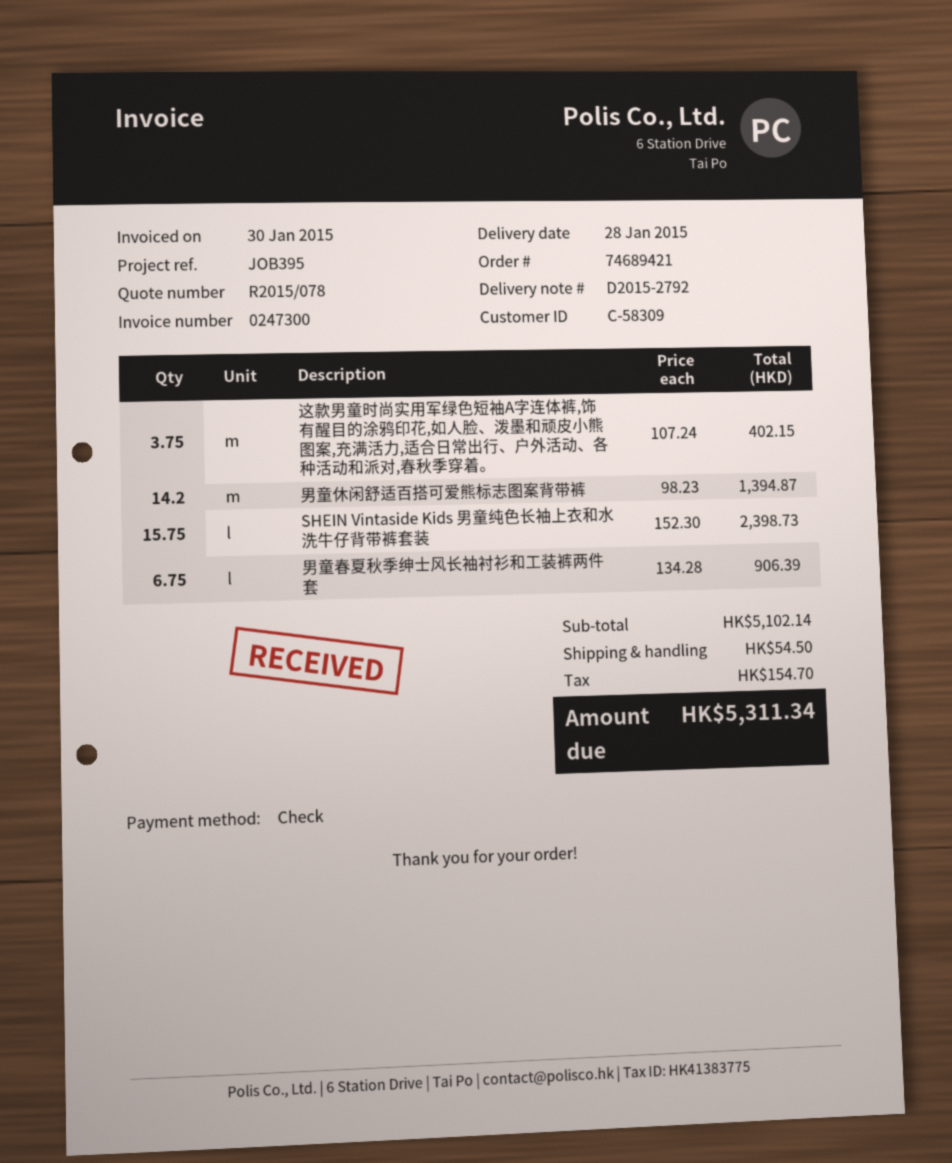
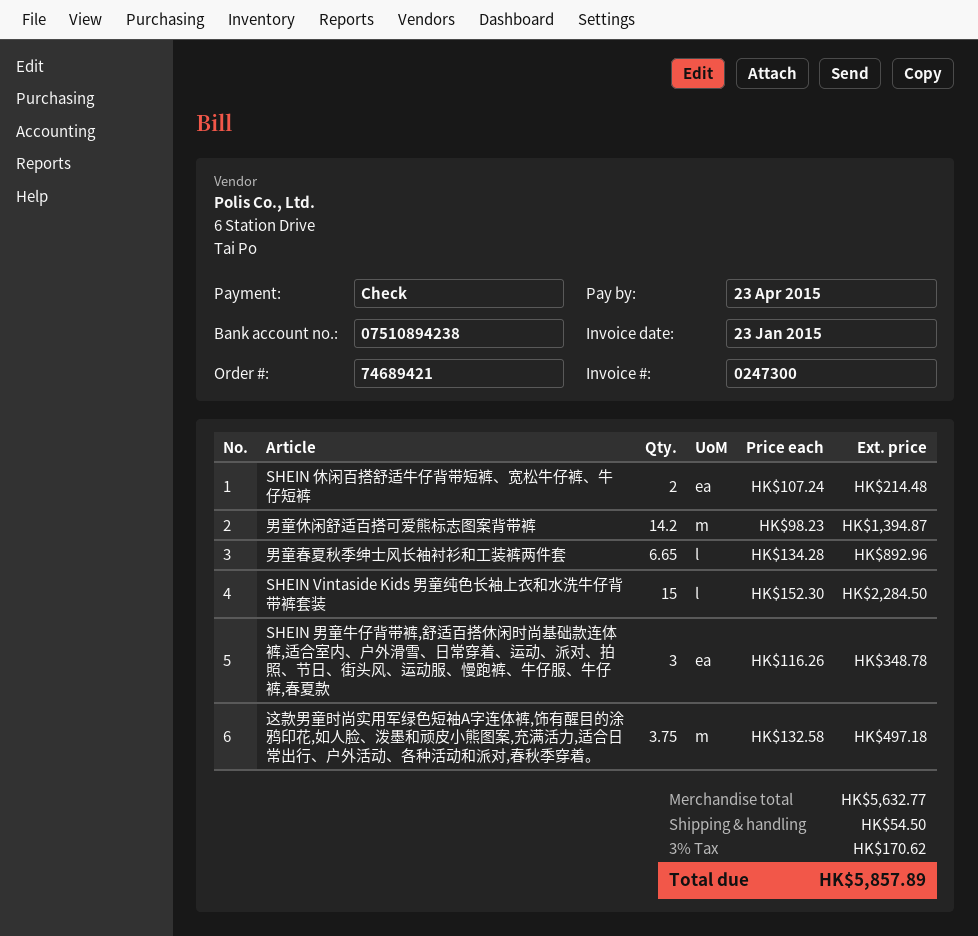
invoice date: 2015-01-30 -> 2015-01-23
这款男童时尚实用军绿色短袖A字连体裤,饰有醒目的涂鸦印花,如人脸、泼墨和顽皮小熊图案,充满活力,适合日常出行、户外活动、各种活动和派对,春秋季穿着。: 3.75 x 107.24 = 402.15 -> 3.75 x 132.58 = 497.18
SHEIN Vintaside Kids 男童纯色长袖上衣和水洗牛仔背带裤套装: 15.75 x 152.30 = 2398.73 -> 15 x 152.30 = 2284.50
男童春夏秋季绅士风长袖衬衫和工装裤两件套: 6.75 x 134.28 = 906.39 -> 6.65 x 134.28 = 892.96
SHEIN 休闲百搭舒适牛仔背带短裤、宽松牛仔裤、牛仔短裤: none -> 2 x 107.24 = 214.48
SHEIN 男童牛仔背带裤,舒适百搭休闲时尚基础款连体裤,适合室内、户外滑雪、日常穿着、运动、派对、拍照、节日、街头风、运动服、慢跑裤、牛仔服、牛仔裤,春夏款: none -> 3 x 116.26 = 348.78
subtotal: 5102.14 -> 5632.77
tax: 154.70 -> 170.62
total: 5311.34 -> 5857.89

